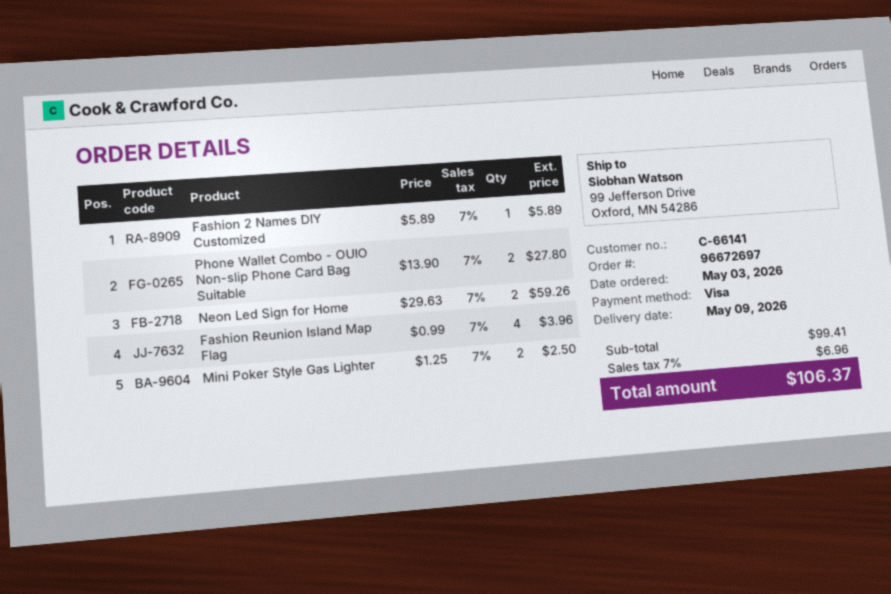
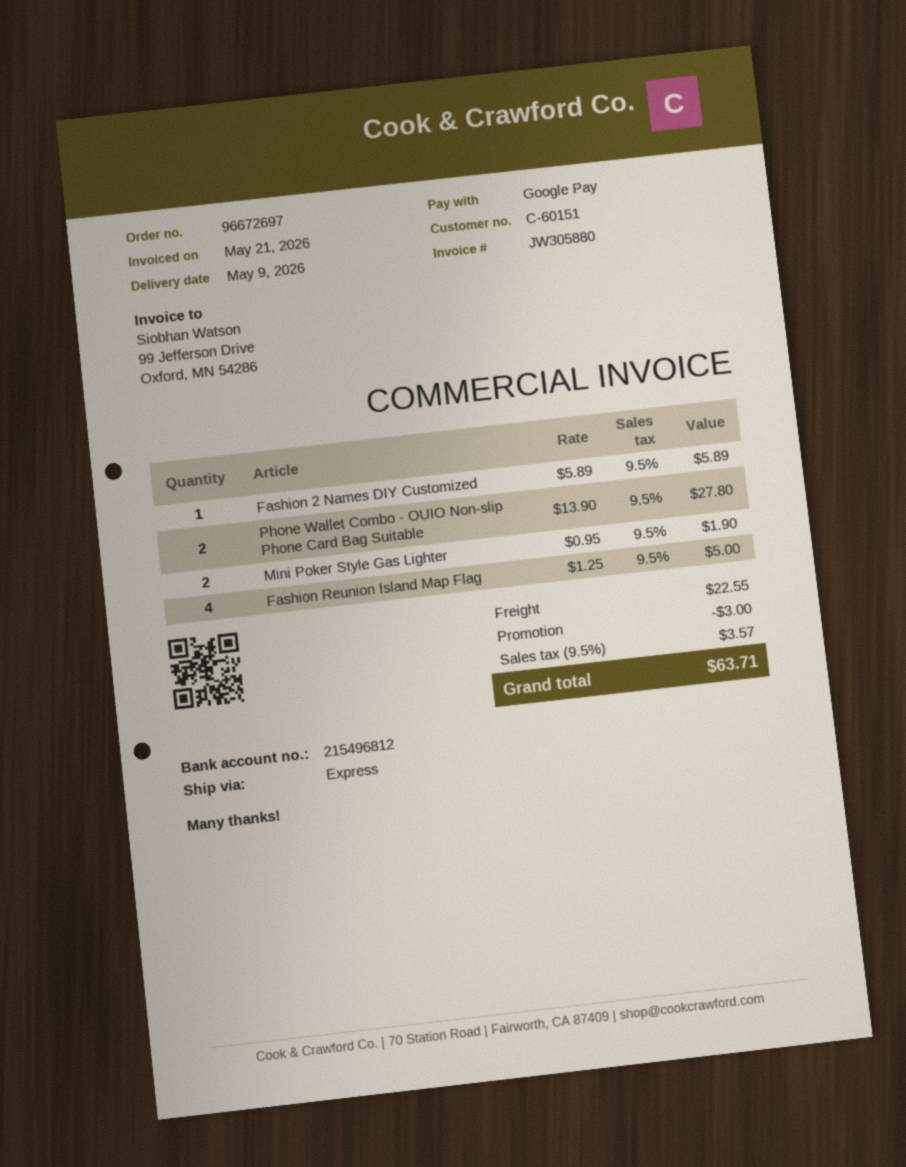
customer number: C-66141 -> C-60151
payment method: Visa -> Google Pay
Neon Led Sign for Home: 2 x 29.63 = 59.26 -> none
Fashion Reunion Island Map Flag: 4 x 0.99 = 3.96 -> 4 x 1.25 = 5.00
Mini Poker Style Gas Lighter: 2 x 1.25 = 2.50 -> 2 x 0.95 = 1.90
discount: none -> 3.00
shipping: none -> 22.55
tax: 7% = 6.96 -> 9.5% = 3.57
total: 106.37 -> 63.71

